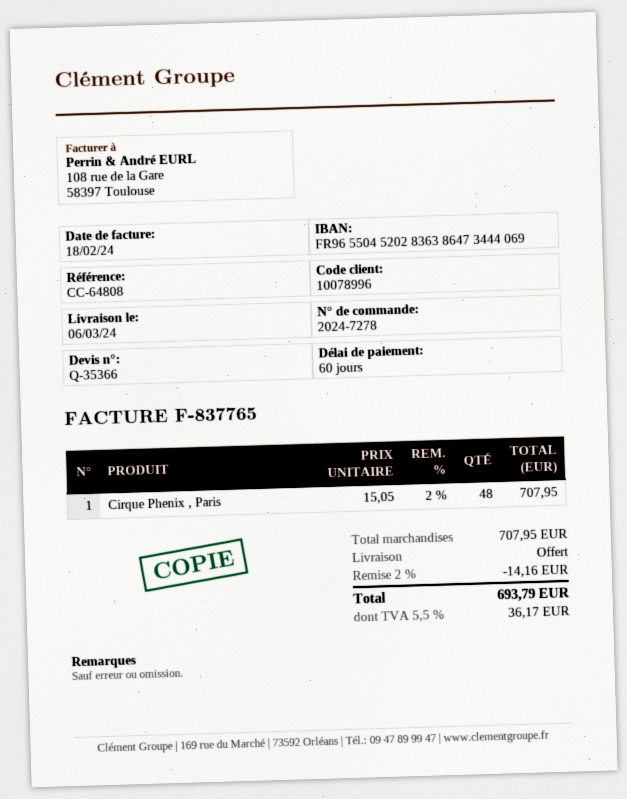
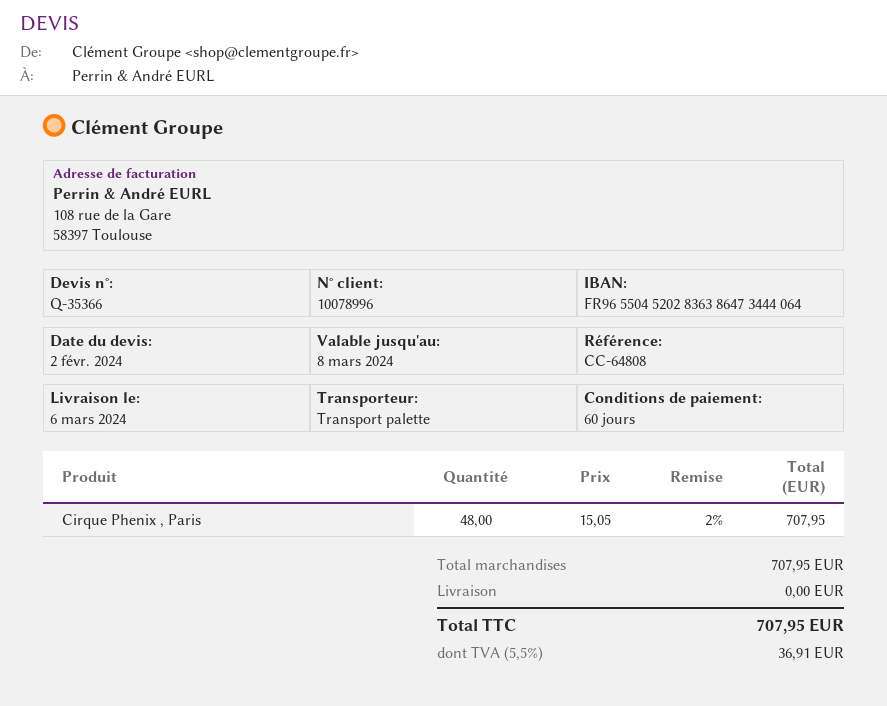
bank account: FR9655045202836386473444069 -> FR9655045202836386473444064
discount: 2% = 14.16 -> none
tax: 5.5% = 36.17 -> 5.5% = 36.91
total: 693.79 -> 707.95

